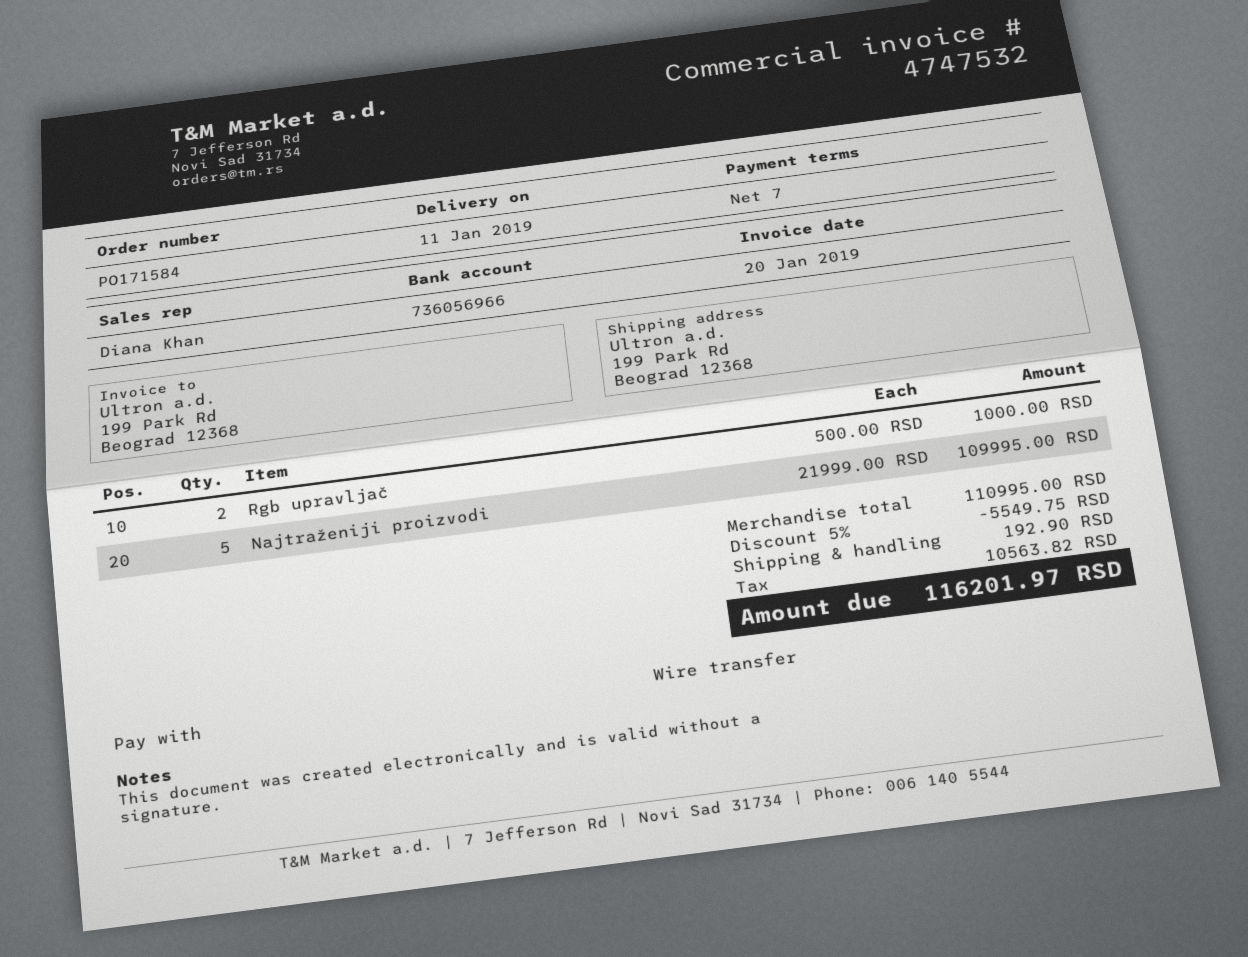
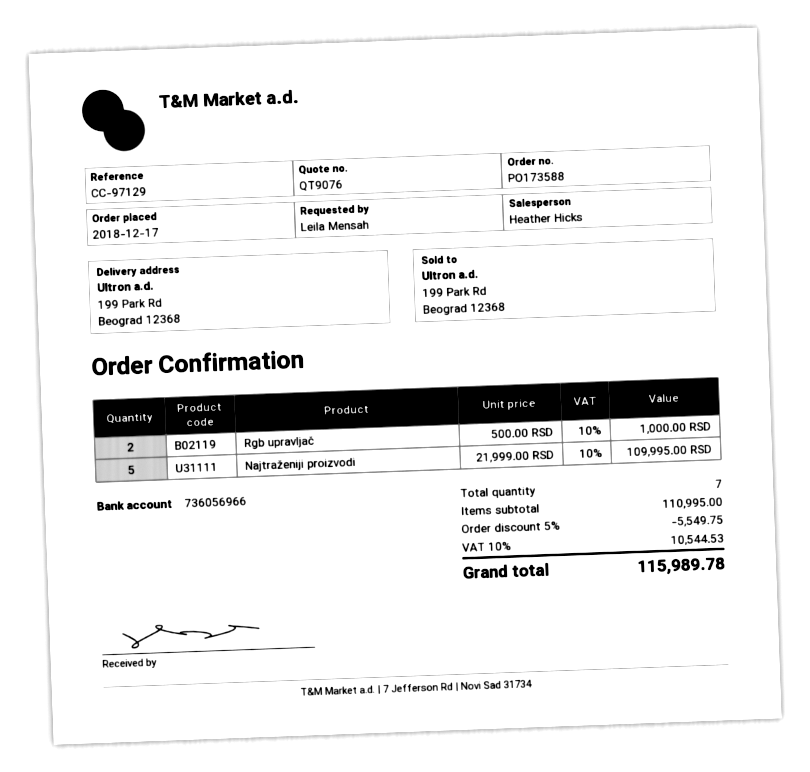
order number: PO171584 -> PO173588
sales rep: Diana Khan -> Heather Hicks
shipping: 192.90 -> none
tax: 10563.82 -> 10544.53
total: 116201.97 -> 115989.78

